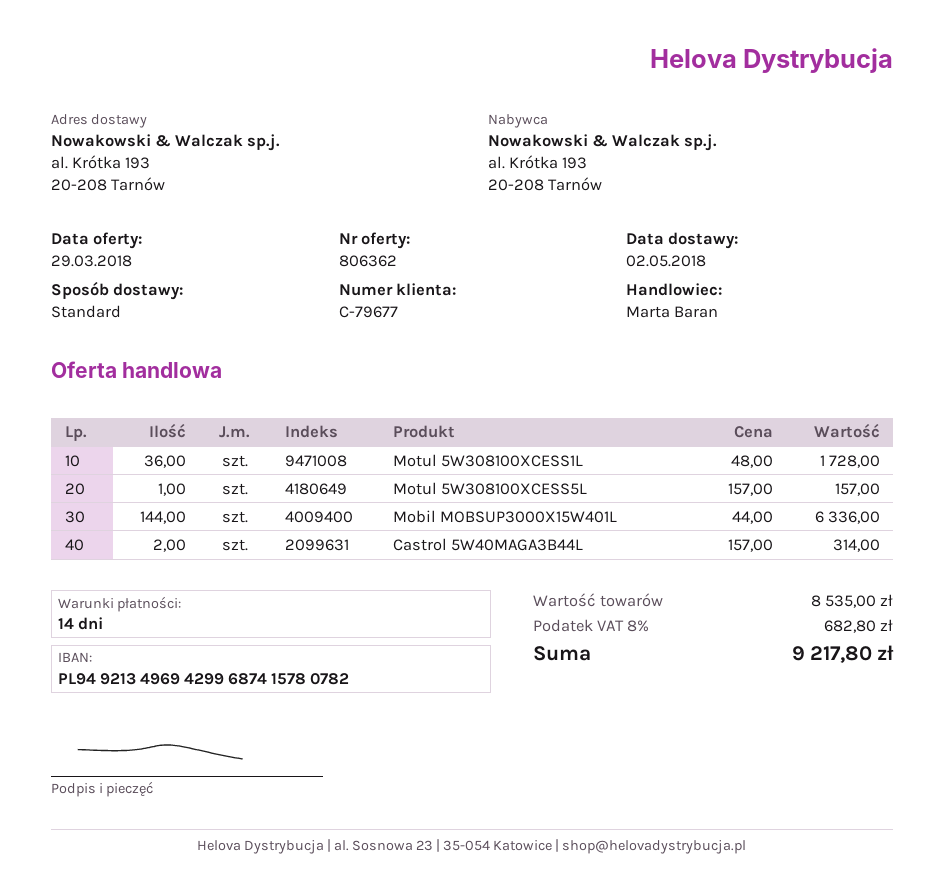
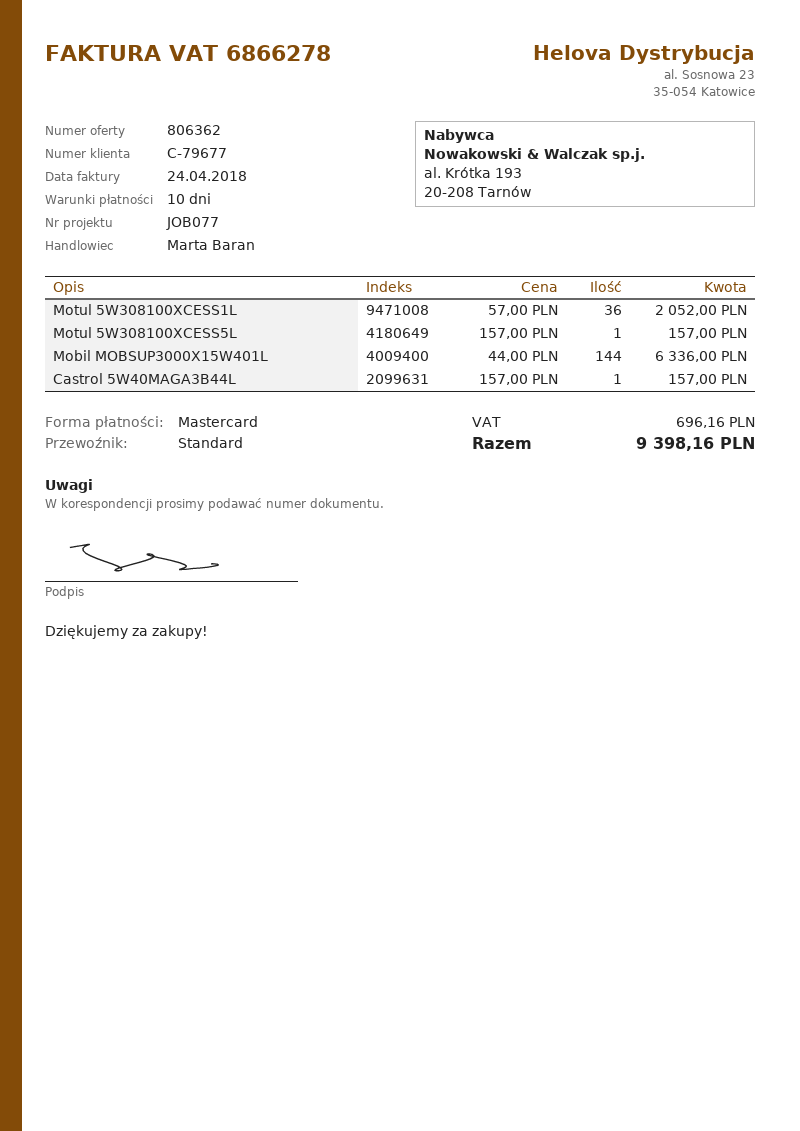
payment terms: 14 days -> 10 days
Motul 5W308100XCESS1L: 36 x 48.00 = 1728.00 -> 36 x 57.00 = 2052.00
Castrol 5W40MAGA3B44L: 2 x 157.00 = 314.00 -> 1 x 157.00 = 157.00
tax: 682.80 -> 696.16
total: 9217.80 -> 9398.16

